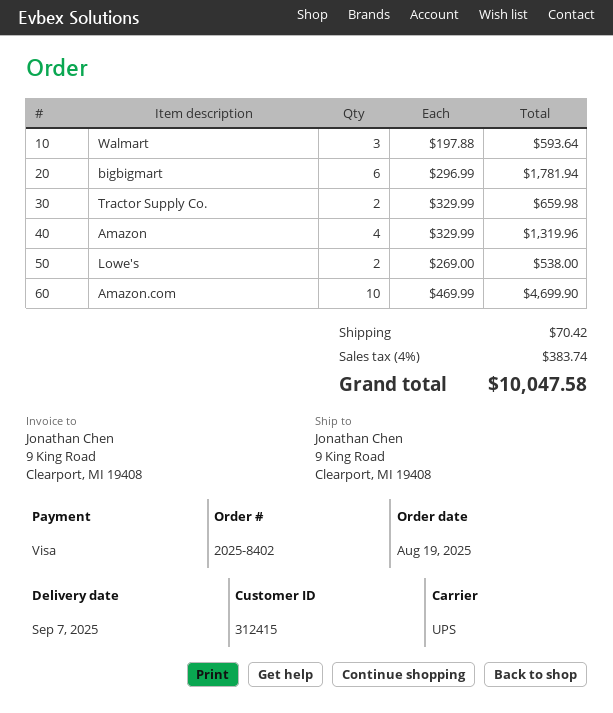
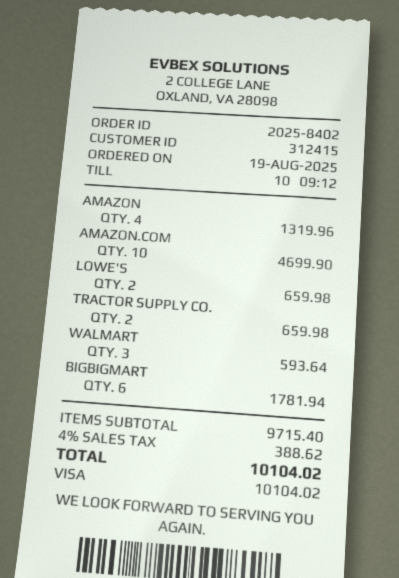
Lowe's: 2 for 538.00 -> 2 for 659.98
shipping: 70.42 -> none
tax: 4% = 383.74 -> 4% = 388.62
total: 10047.58 -> 10104.02

